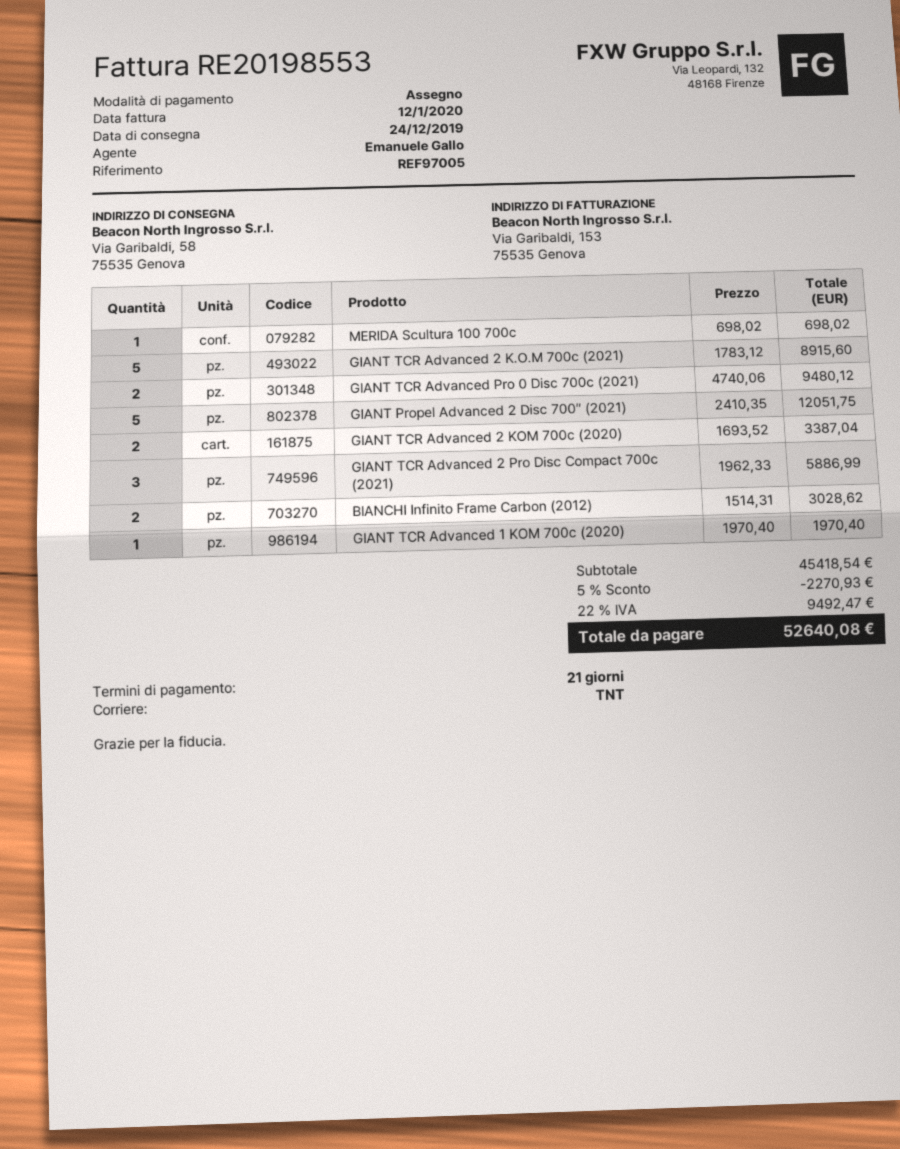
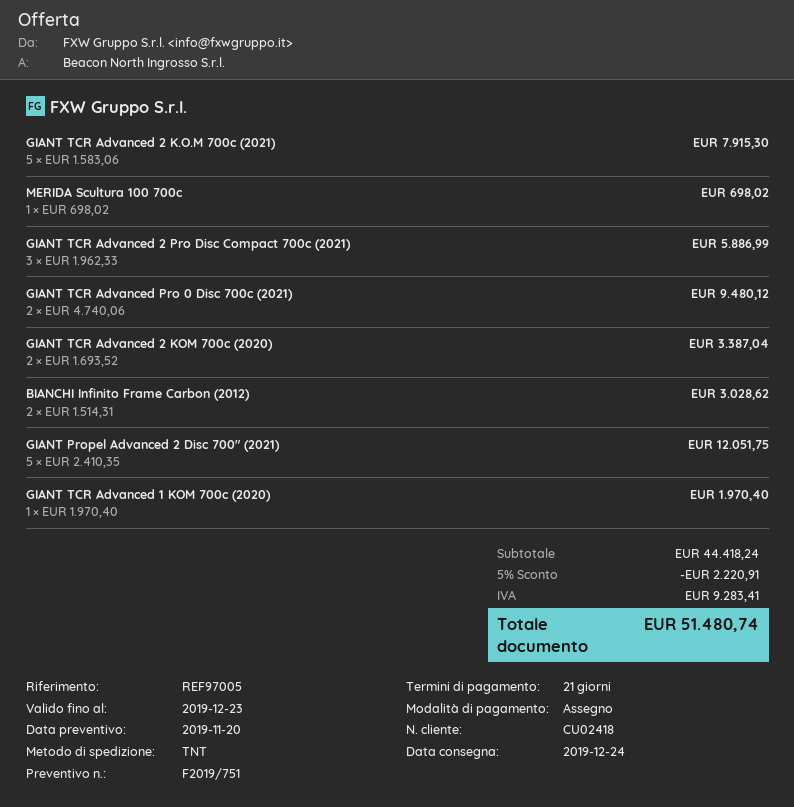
GIANT TCR Advanced 2 K.O.M 700c (2021): 5 x 1783.12 = 8915.60 -> 5 x 1583.06 = 7915.30
subtotal: 45418.54 -> 44418.24
discount: 5% = 2270.93 -> 5% = 2220.91
tax: 9492.47 -> 9283.41
total: 52640.08 -> 51480.74

